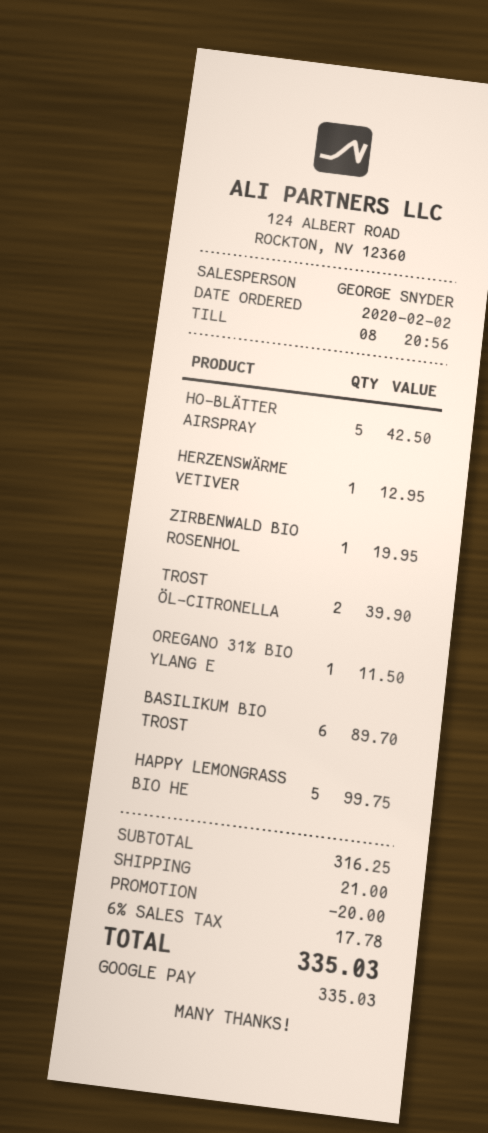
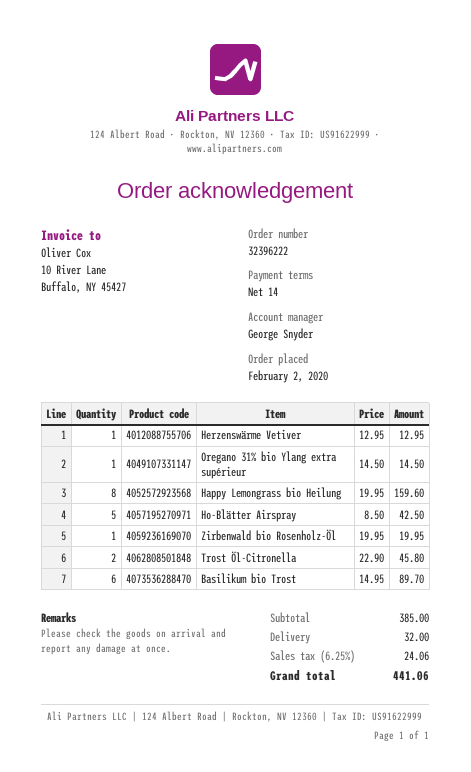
TROST ÖL-CITRONELLA: 2 for 39.90 -> 2 for 45.80
OREGANO 31% BIO YLANG E: 1 for 11.50 -> 1 for 14.50
HAPPY LEMONGRASS BIO HE: 5 for 99.75 -> 8 for 159.60
subtotal: 316.25 -> 385.00
discount: 20.00 -> none
shipping: 21.00 -> 32.00
tax: 6% = 17.78 -> 6.25% = 24.06
total: 335.03 -> 441.06

